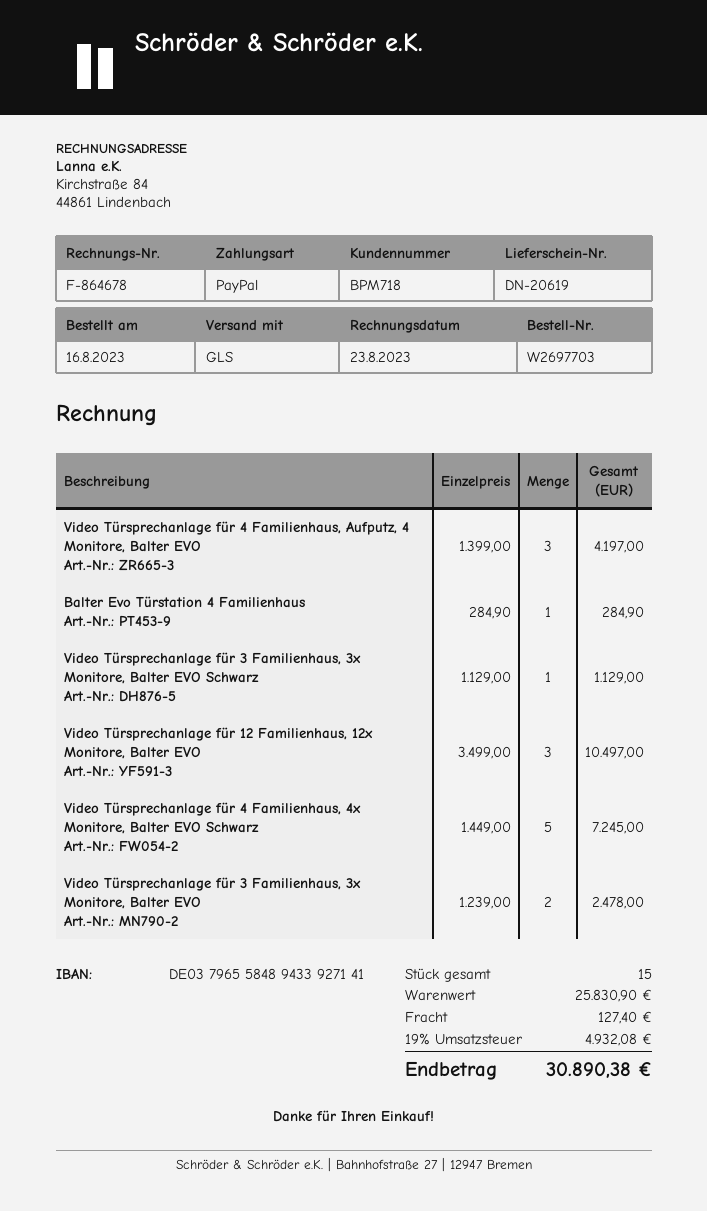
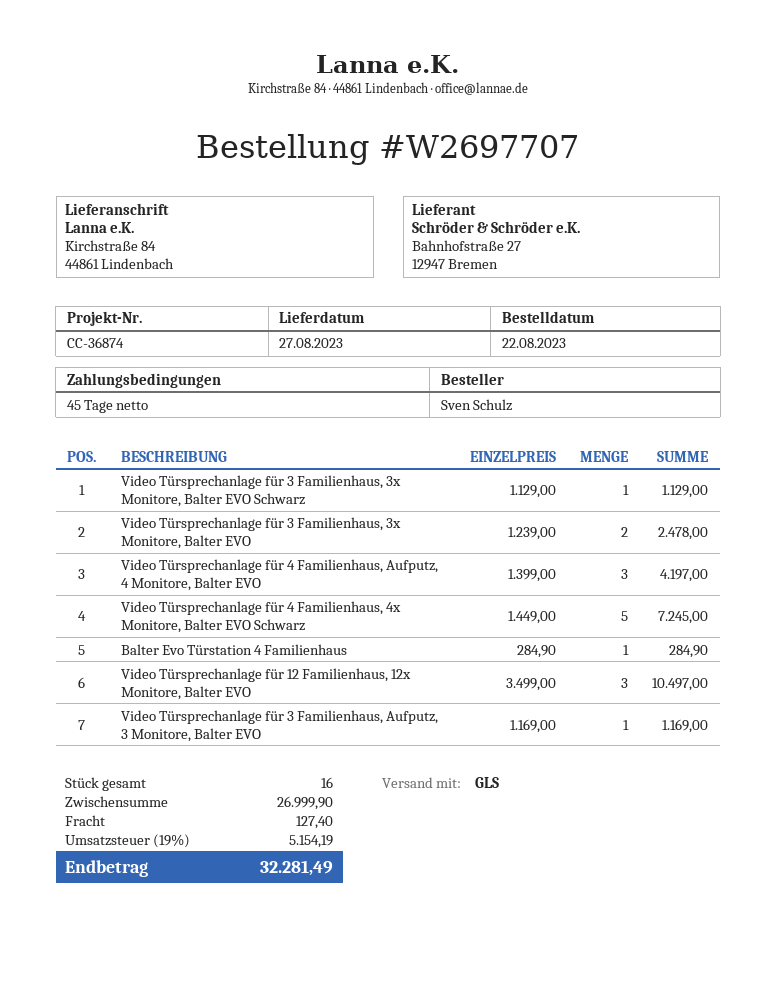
order number: W2697703 -> W2697707
order date: 2023-08-16 -> 2023-08-22
Video Türsprechanlage für 3 Familienhaus, Aufputz, 3 Monitore, Balter EVO: none -> 1 x 1169.00 = 1169.00
total quantity: 15 -> 16
subtotal: 25830.90 -> 26999.90
tax: 19% = 4932.08 -> 19% = 5154.19
total: 30890.38 -> 32281.49

